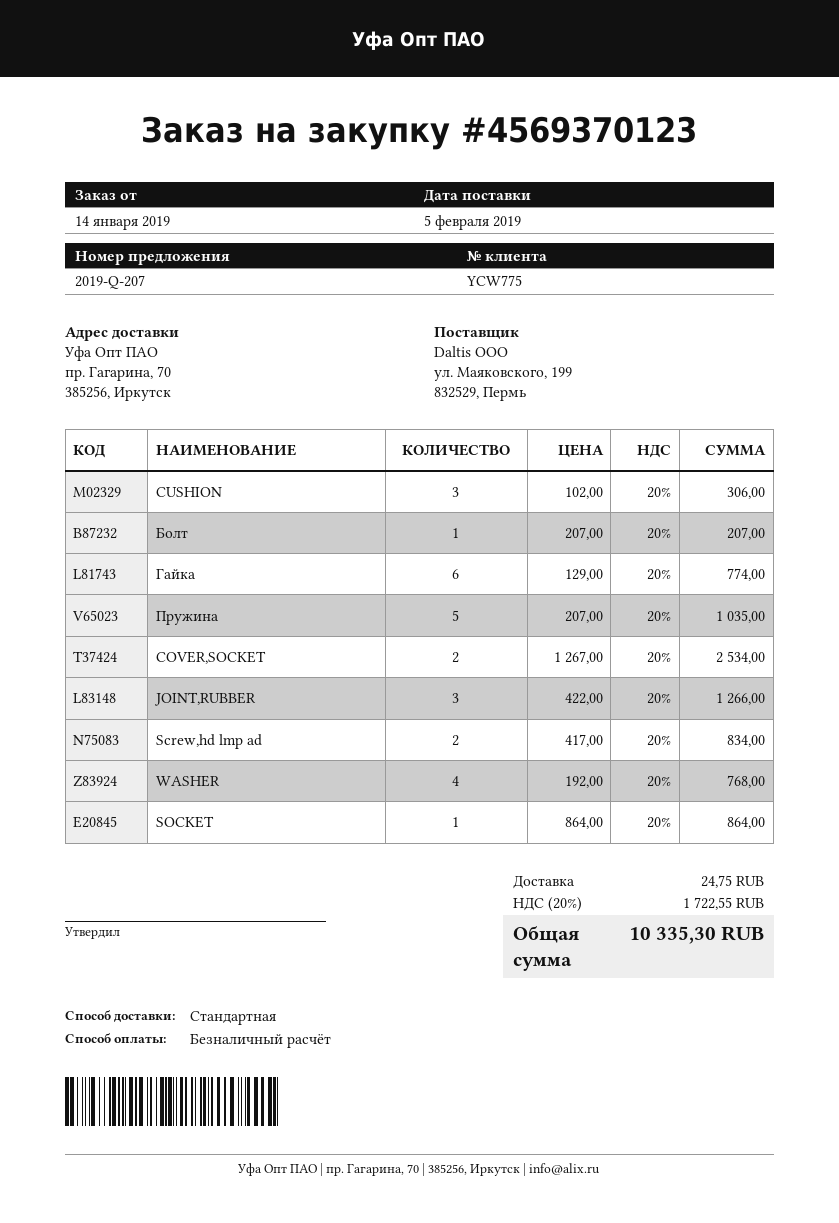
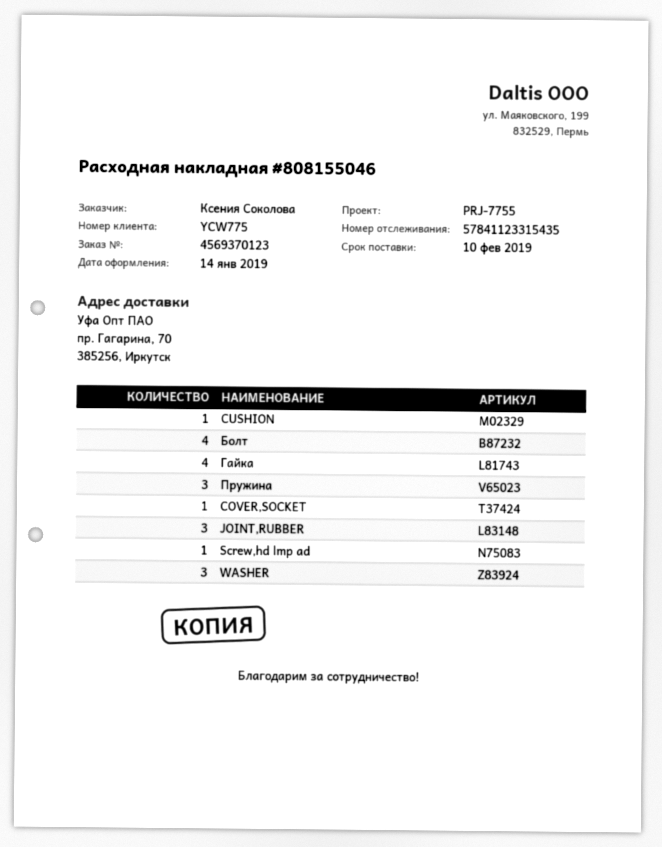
delivery date: 2019-02-05 -> 2019-02-10
CUSHION: 3 -> 1
Болт: 1 -> 4
Гайка: 6 -> 4
Пружина: 5 -> 3
COVER,SOCKET: 2 -> 1
Screw,hd lmp ad: 2 -> 1
WASHER: 4 -> 3
SOCKET: 1 -> none

